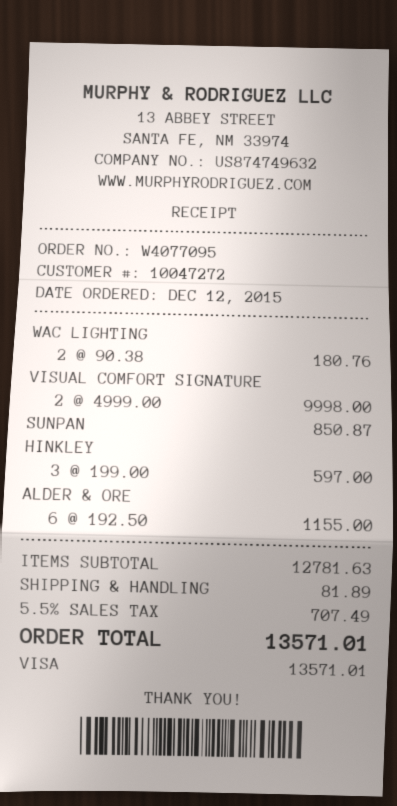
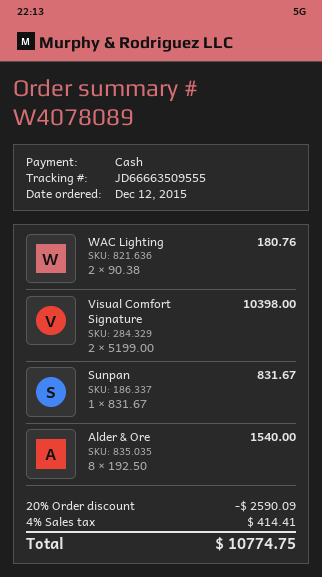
order number: W4077095 -> W4078089
payment method: Visa -> cash
VISUAL COMFORT SIGNATURE: 2 x 4999.00 = 9998.00 -> 2 x 5199.00 = 10398.00
SUNPAN: 1 x 850.87 = 850.87 -> 1 x 831.67 = 831.67
HINKLEY: 3 x 199.00 = 597.00 -> none
ALDER & ORE: 6 x 192.50 = 1155.00 -> 8 x 192.50 = 1540.00
discount: none -> 20% = 2590.09
shipping: 81.89 -> none
tax: 5.5% = 707.49 -> 4% = 414.41
total: 13571.01 -> 10774.75

